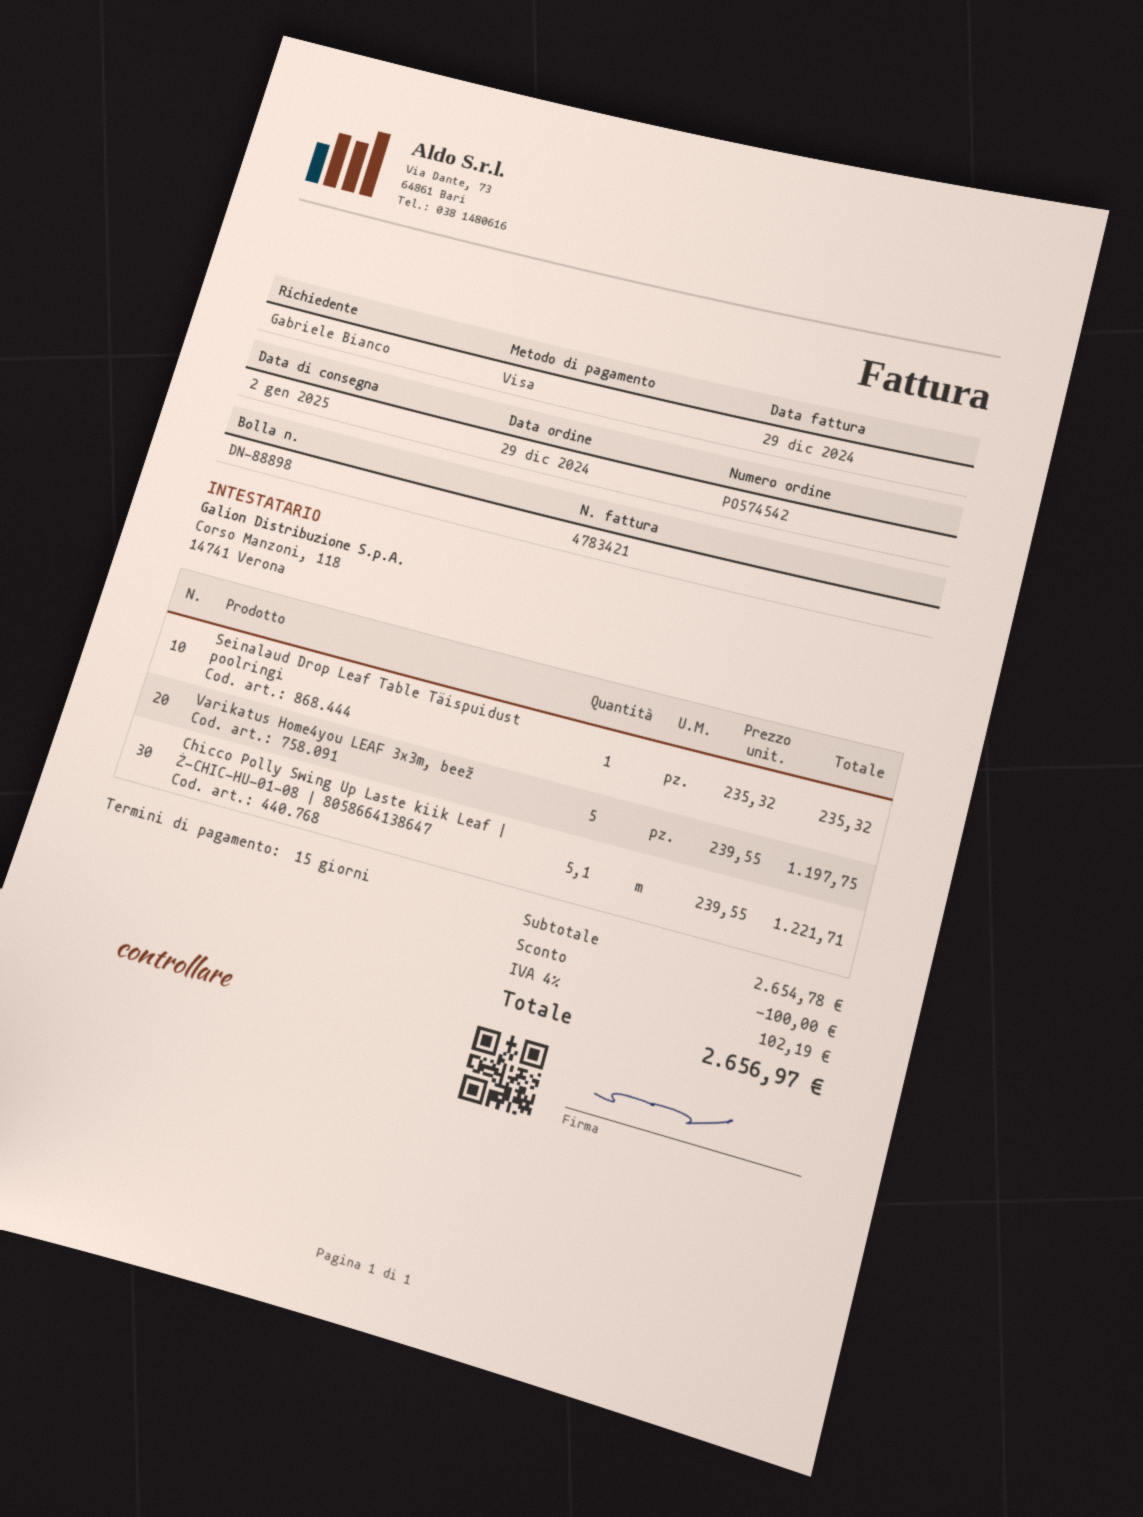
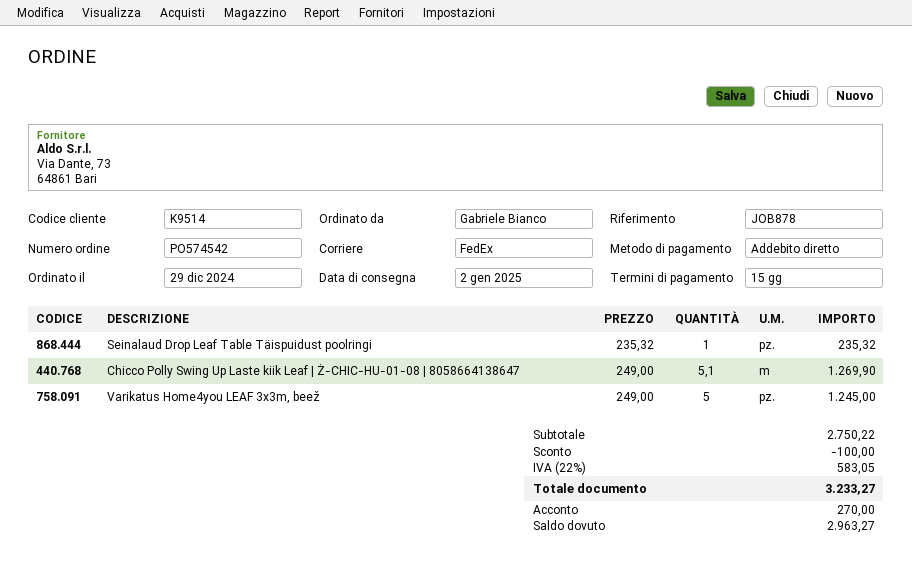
payment method: Visa -> direct debit
Varikatus Home4you LEAF 3x3m, beež: 5 x 239.55 = 1197.75 -> 5 x 249.00 = 1245.00
Chicco Polly Swing Up Laste kiik Leaf | Ż-CHIC-HU-01-08 | 8058664138647: 5.1 x 239.55 = 1221.71 -> 5.1 x 249.00 = 1269.90
subtotal: 2654.78 -> 2750.22
tax: 4% = 102.19 -> 22% = 583.05
total: 2656.97 -> 3233.27

